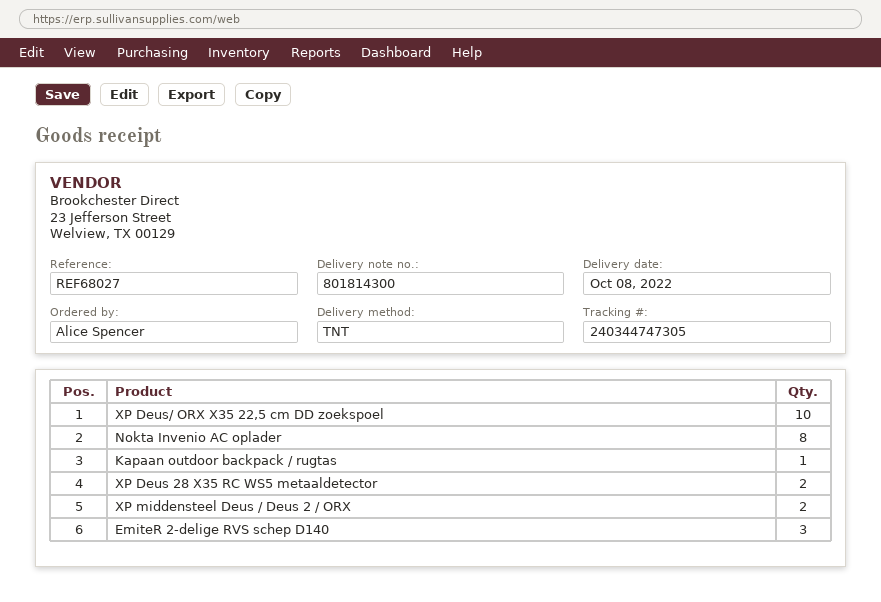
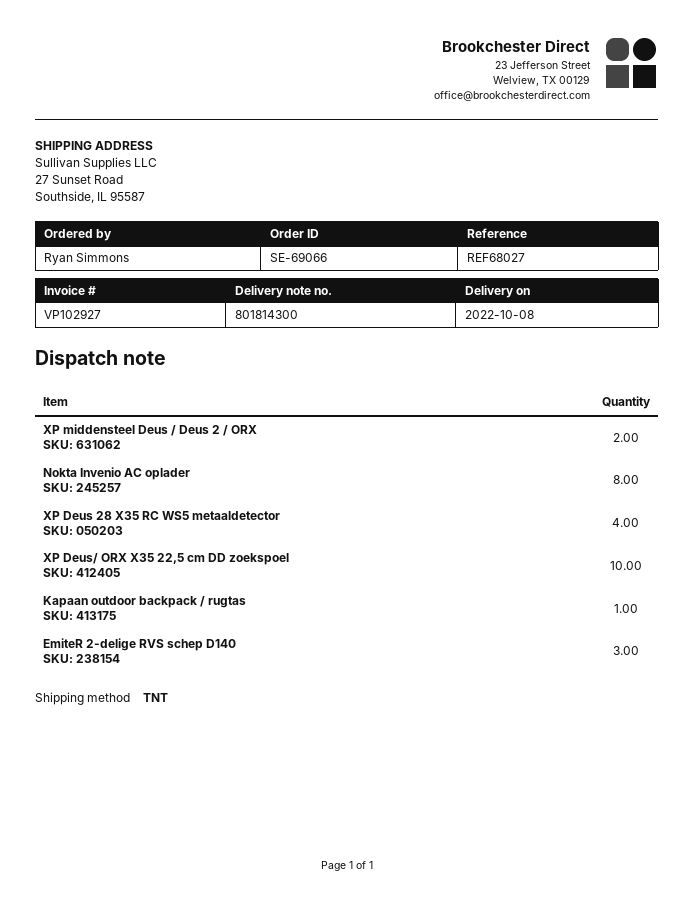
ordered by: Alice Spencer -> Ryan Simmons
XP Deus 28 X35 RC WS5 metaaldetector: 2 -> 4

